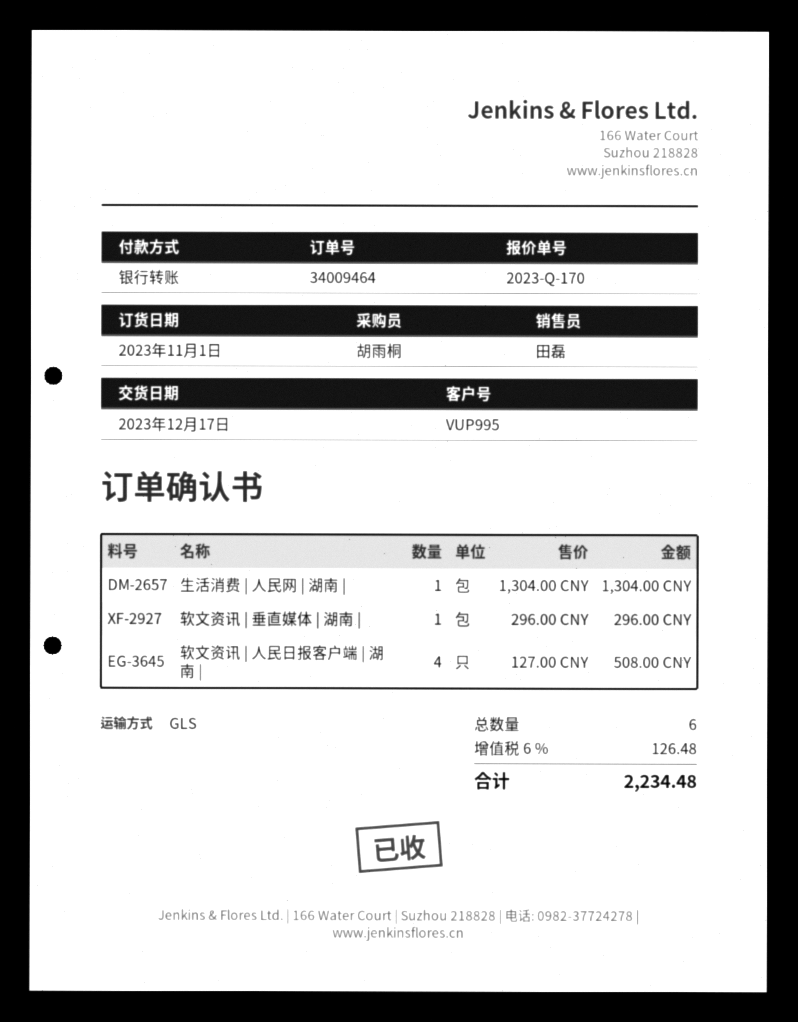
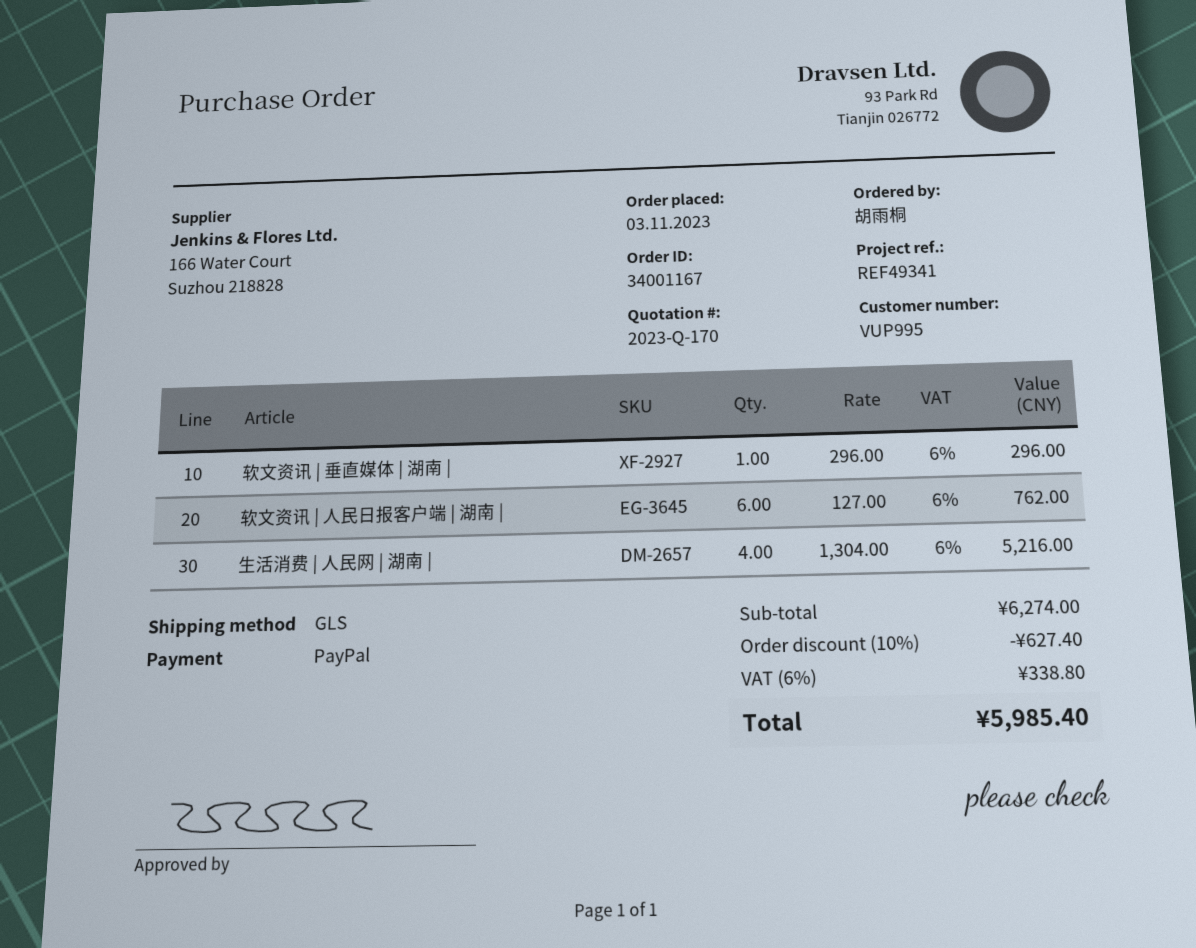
order number: 34009464 -> 34001167
order date: 2023-11-01 -> 2023-11-03
payment method: bank transfer -> PayPal
生活消费 | 人民网 | 湖南 |: 1 x 1304.00 = 1304.00 -> 4 x 1304.00 = 5216.00
软文资讯 | 人民日报客户端 | 湖南 |: 4 x 127.00 = 508.00 -> 6 x 127.00 = 762.00
discount: none -> 10% = 627.40
tax: 6% = 126.48 -> 6% = 338.80
total: 2234.48 -> 5985.40

